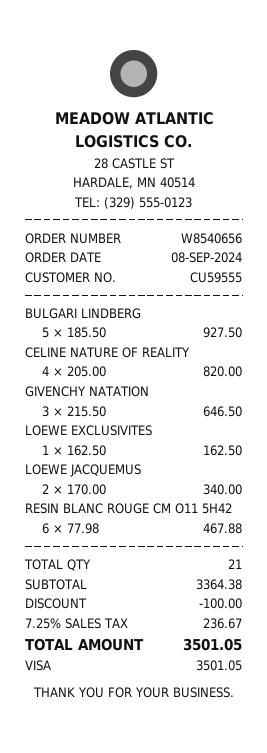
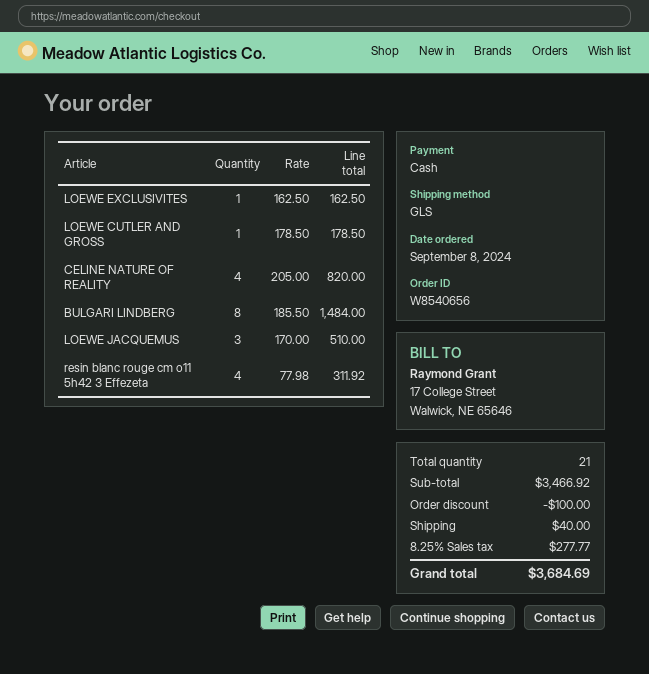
payment method: Visa -> cash
BULGARI LINDBERG: 5 x 185.50 = 927.50 -> 8 x 185.50 = 1484.00
GIVENCHY NATATION: 3 x 215.50 = 646.50 -> none
LOEWE JACQUEMUS: 2 x 170.00 = 340.00 -> 3 x 170.00 = 510.00
RESIN BLANC ROUGE CM O11 5H42: 6 x 77.98 = 467.88 -> 4 x 77.98 = 311.92
LOEWE CUTLER AND GROSS: none -> 1 x 178.50 = 178.50
subtotal: 3364.38 -> 3466.92
shipping: none -> 40.00
tax: 7.25% = 236.67 -> 8.25% = 277.77
total: 3501.05 -> 3684.69

